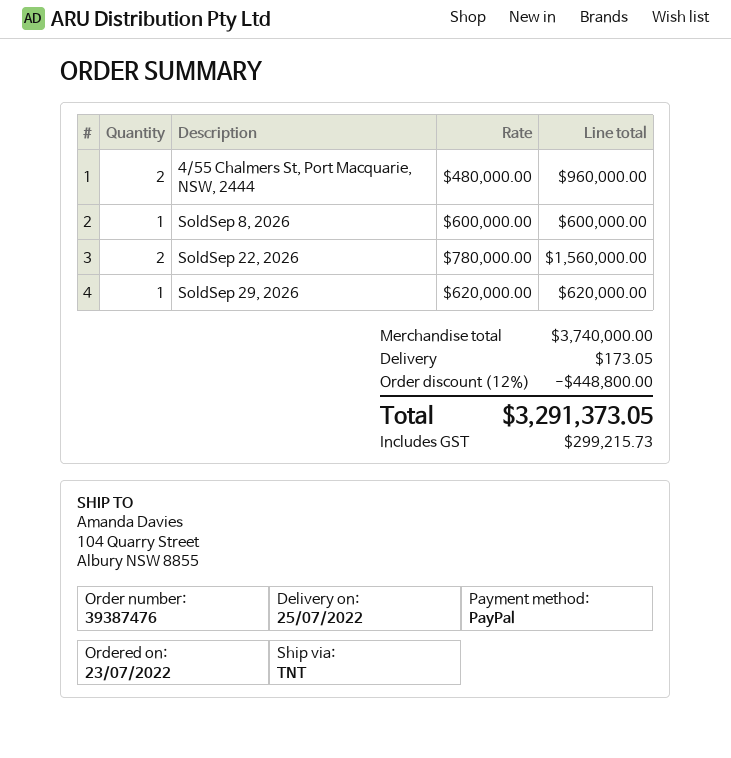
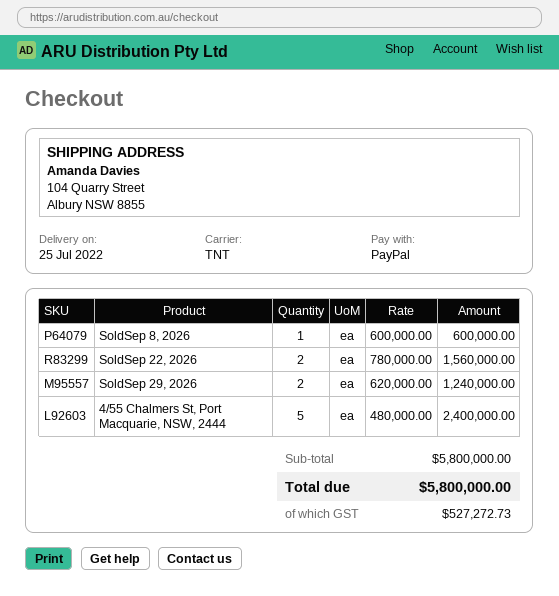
4/55 Chalmers St, Port Macquarie, NSW, 2444: 2 x 480000.00 = 960000.00 -> 5 x 480000.00 = 2400000.00
SoldSep 29, 2026: 1 x 620000.00 = 620000.00 -> 2 x 620000.00 = 1240000.00
subtotal: 3740000.00 -> 5800000.00
discount: 12% = 448800.00 -> none
shipping: 173.05 -> none
tax: 299215.73 -> 527272.73
total: 3291373.05 -> 5800000.00

